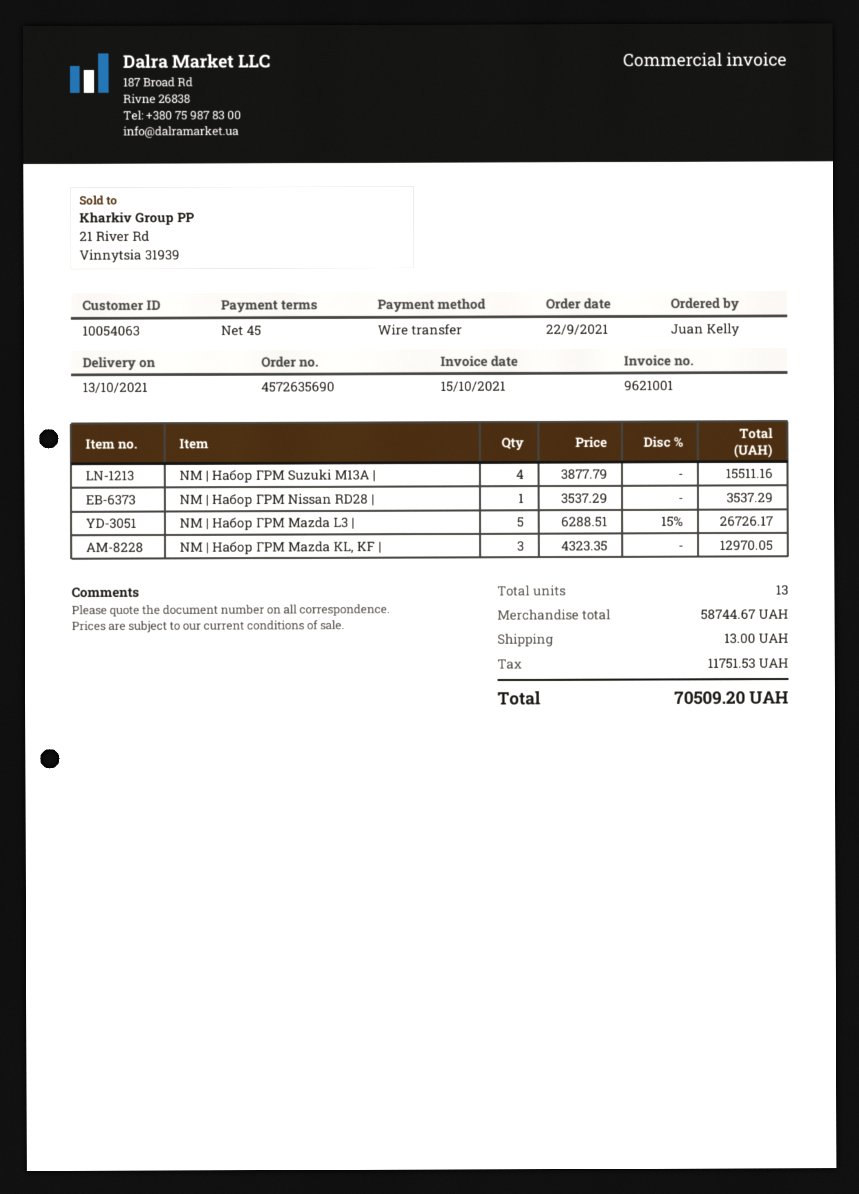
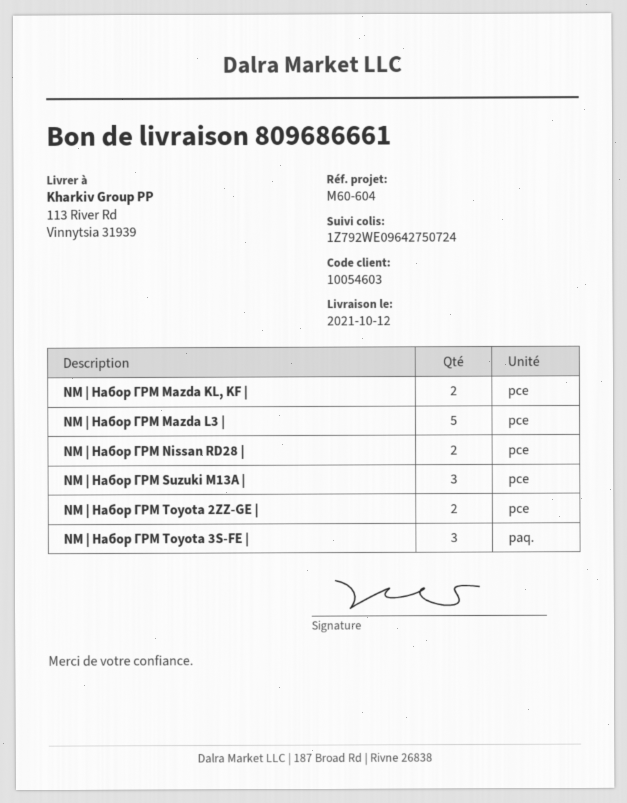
delivery date: 2021-10-13 -> 2021-10-12
customer number: 10054063 -> 10054603
NM | Набор ГРМ Suzuki M13A |: 4 -> 3
NM | Набор ГРМ Nissan RD28 |: 1 -> 2
NM | Набор ГРМ Mazda KL, KF |: 3 -> 2
NM | Набор ГРМ Toyota 2ZZ-GE |: none -> 2
NM | Набор ГРМ Toyota 3S-FE |: none -> 3

